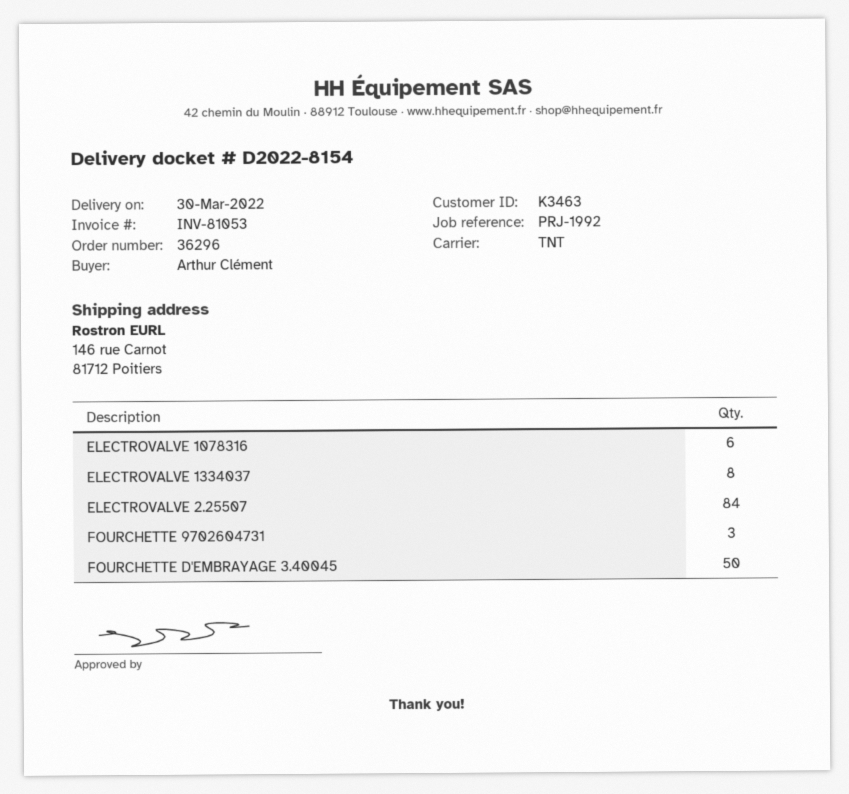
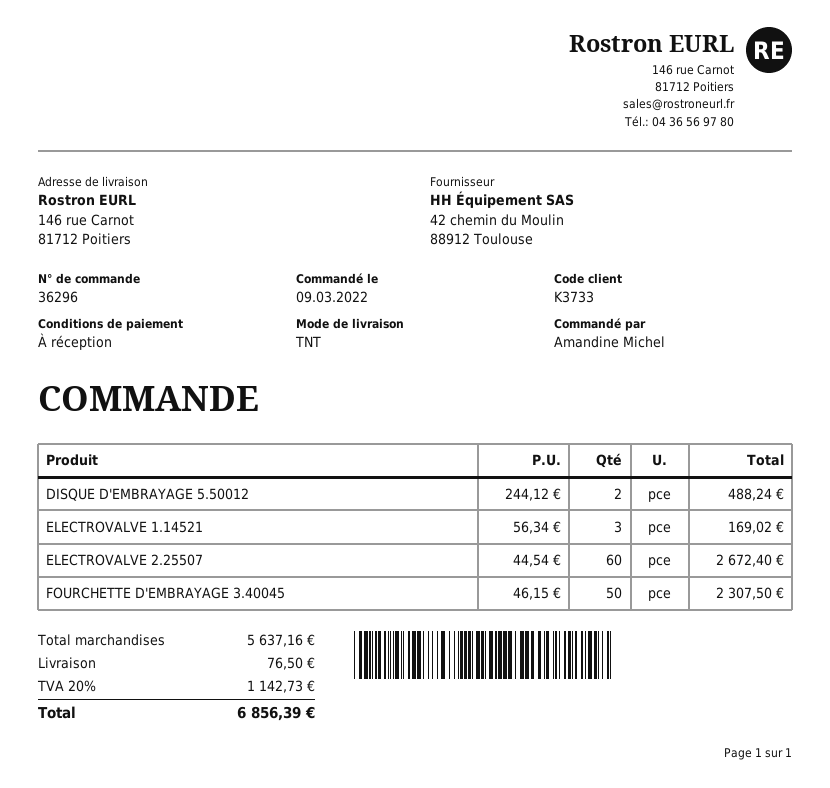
customer number: K3463 -> K3733
ordered by: Arthur Clément -> Amandine Michel
ELECTROVALVE 1078316: 6 -> none
ELECTROVALVE 1334037: 8 -> none
ELECTROVALVE 2.25507: 84 -> 60
FOURCHETTE 9702604731: 3 -> none
DISQUE D'EMBRAYAGE 5.50012: none -> 2
ELECTROVALVE 1.14521: none -> 3

